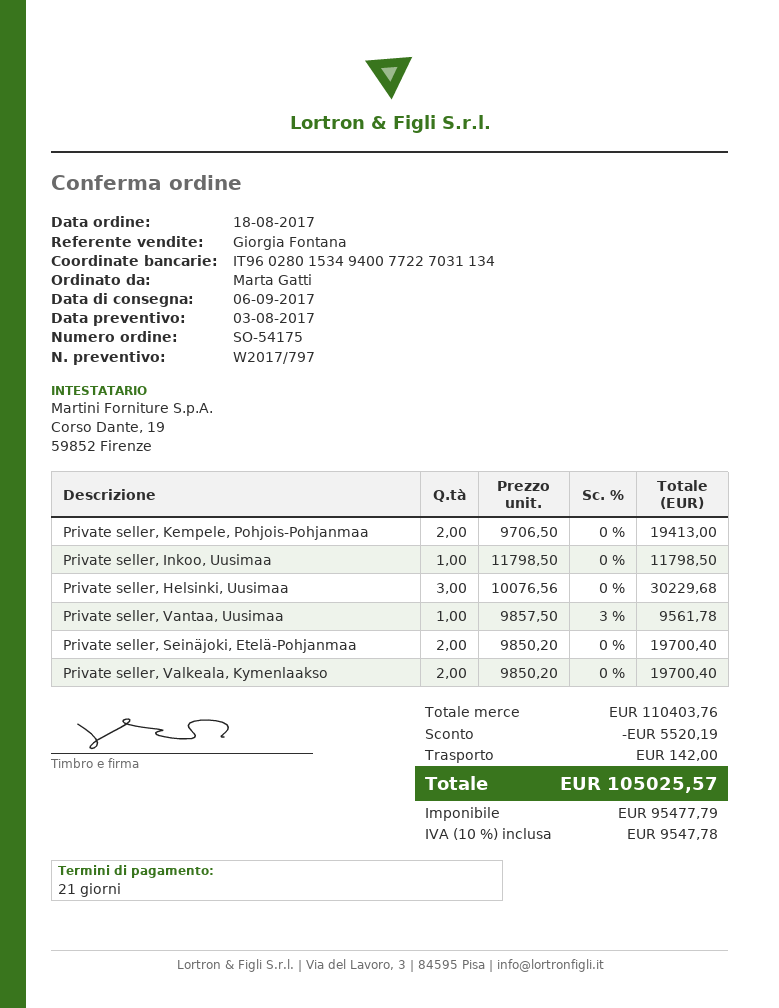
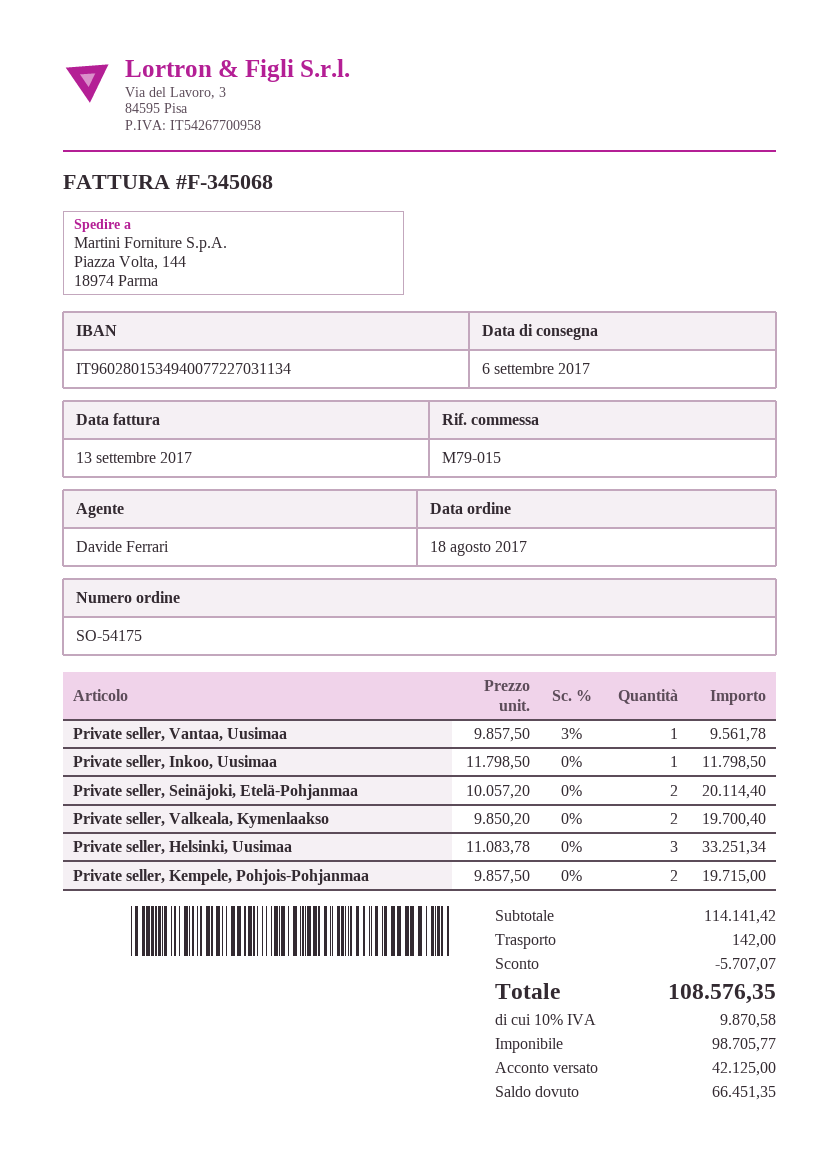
sales rep: Giorgia Fontana -> Davide Ferrari
Private seller, Kempele, Pohjois-Pohjanmaa: 2 x 9706.50 = 19413.00 -> 2 x 9857.50 = 19715.00
Private seller, Helsinki, Uusimaa: 3 x 10076.56 = 30229.68 -> 3 x 11083.78 = 33251.34
Private seller, Seinäjoki, Etelä-Pohjanmaa: 2 x 9850.20 = 19700.40 -> 2 x 10057.20 = 20114.40
subtotal: 110403.76 -> 114141.42
discount: 5520.19 -> 5707.07
net: 95477.79 -> 98705.77
tax: 10% = 9547.78 -> 10% = 9870.58
total: 105025.57 -> 108576.35

